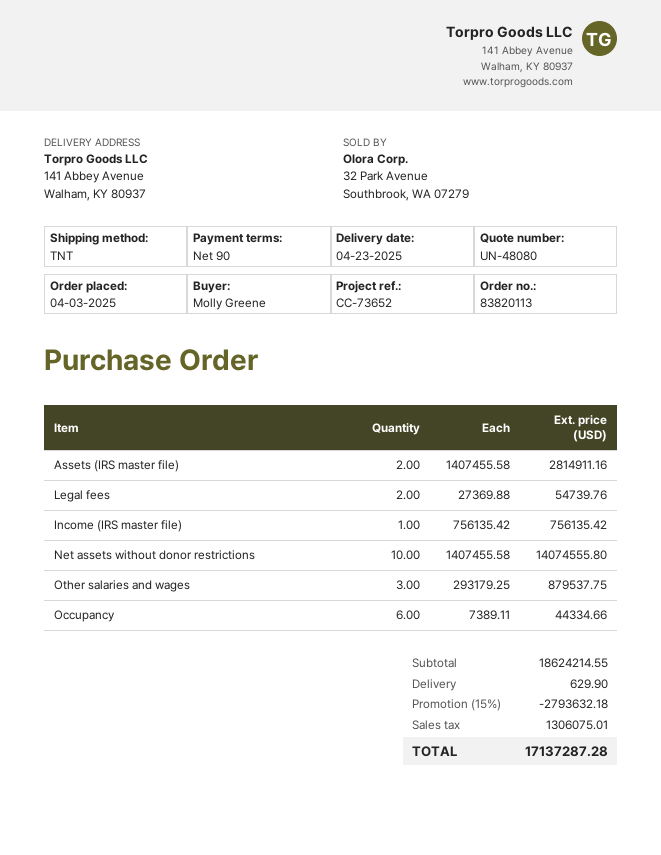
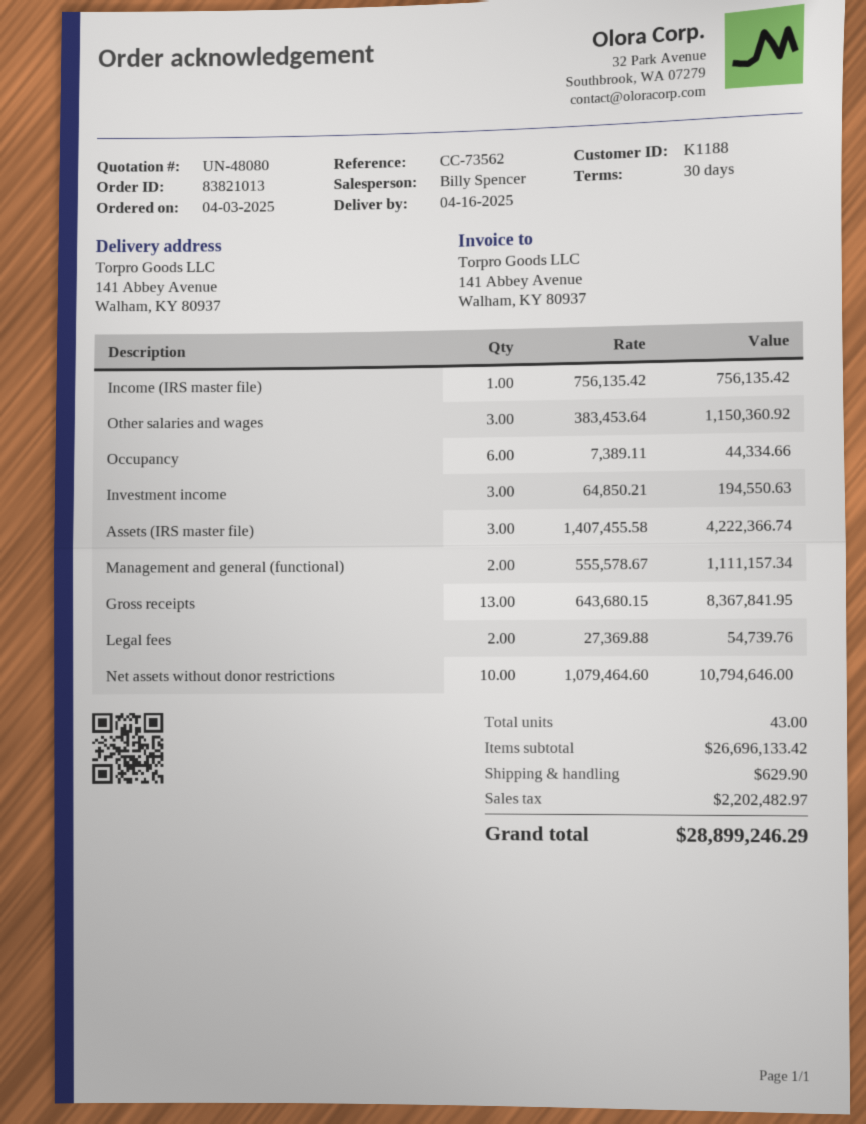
order number: 83820113 -> 83821013
delivery date: 2025-04-23 -> 2025-04-16
payment terms: 90 days -> 30 days
reference: CC-73652 -> CC-73562
Assets (IRS master file): 2 x 1407455.58 = 2814911.16 -> 3 x 1407455.58 = 4222366.74
Net assets without donor restrictions: 10 x 1407455.58 = 14074555.80 -> 10 x 1079464.60 = 10794646.00
Other salaries and wages: 3 x 293179.25 = 879537.75 -> 3 x 383453.64 = 1150360.92
Investment income: none -> 3 x 64850.21 = 194550.63
Management and general (functional): none -> 2 x 555578.67 = 1111157.34
Gross receipts: none -> 13 x 643680.15 = 8367841.95
subtotal: 18624214.55 -> 26696133.42
discount: 15% = 2793632.18 -> none
tax: 1306075.01 -> 2202482.97
total: 17137287.28 -> 28899246.29

